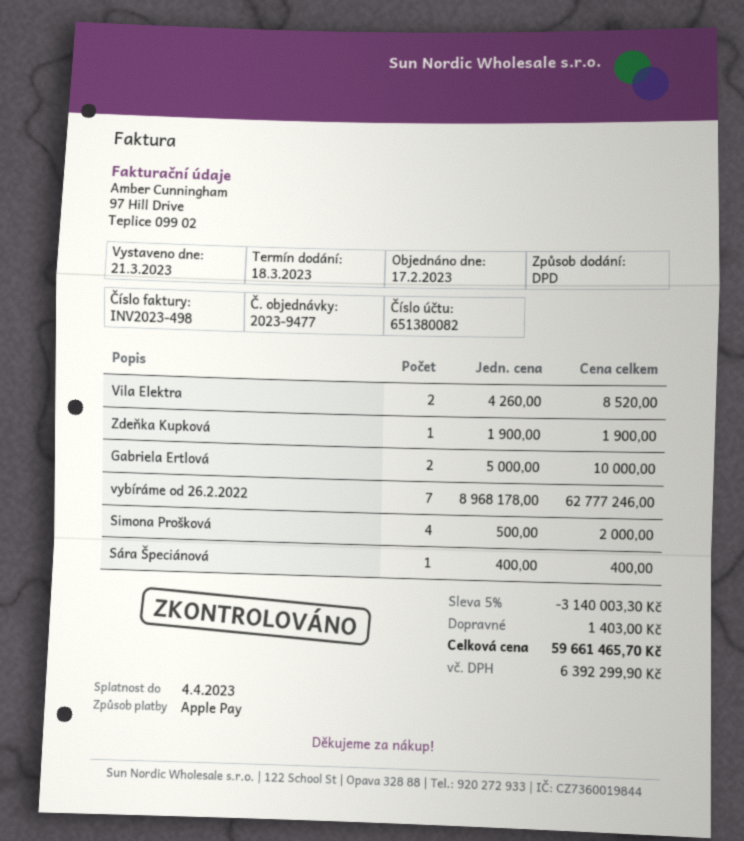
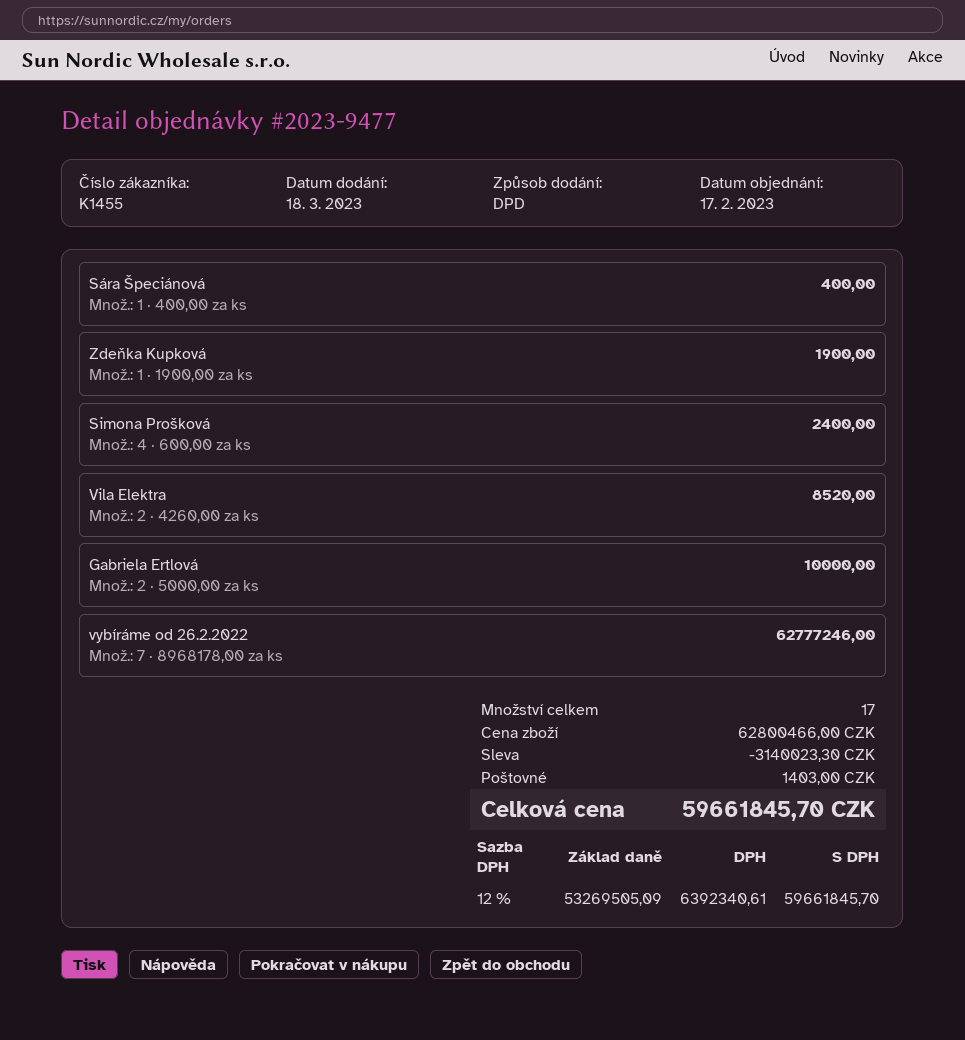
Simona Prošková: 4 x 500.00 = 2000.00 -> 4 x 600.00 = 2400.00
discount: 3140003.30 -> 3140023.30
tax: 6392299.90 -> 6392340.61
total: 59661465.70 -> 59661845.70

